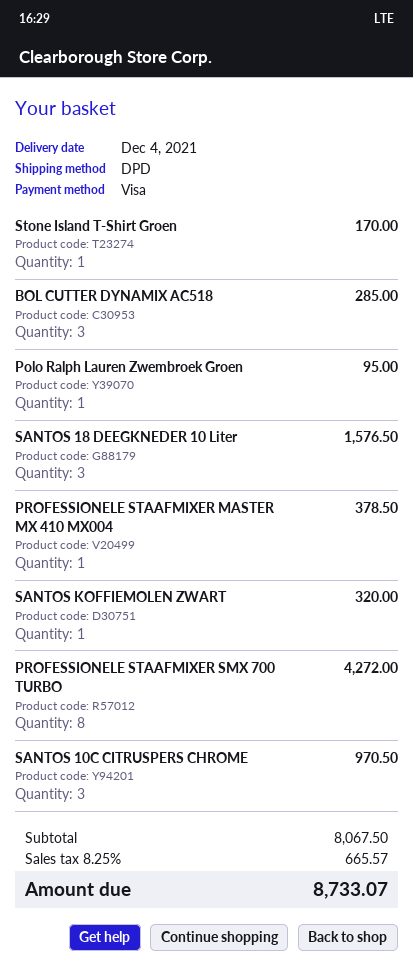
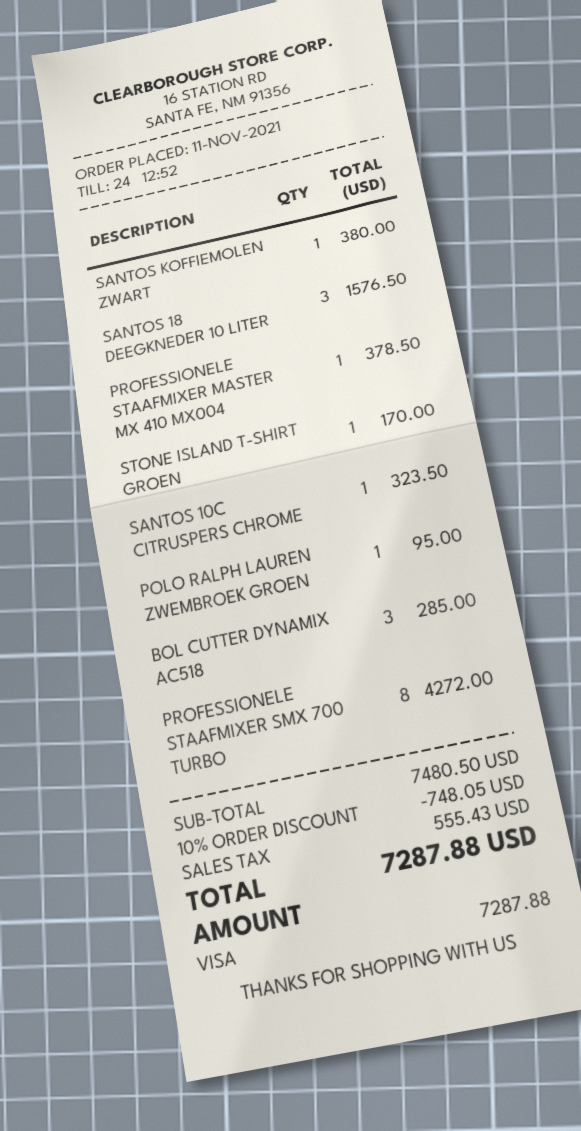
SANTOS KOFFIEMOLEN ZWART: 1 for 320.00 -> 1 for 380.00
SANTOS 10C CITRUSPERS CHROME: 3 for 970.50 -> 1 for 323.50
subtotal: 8067.50 -> 7480.50
discount: none -> 10% = 748.05
tax: 665.57 -> 555.43
total: 8733.07 -> 7287.88

